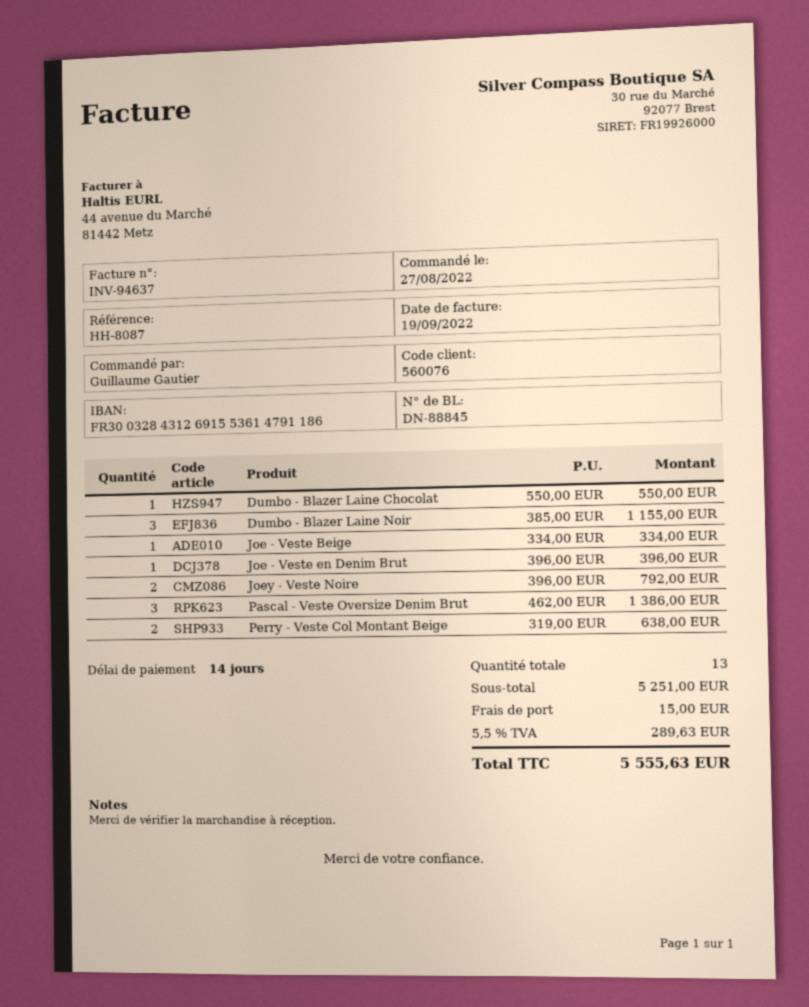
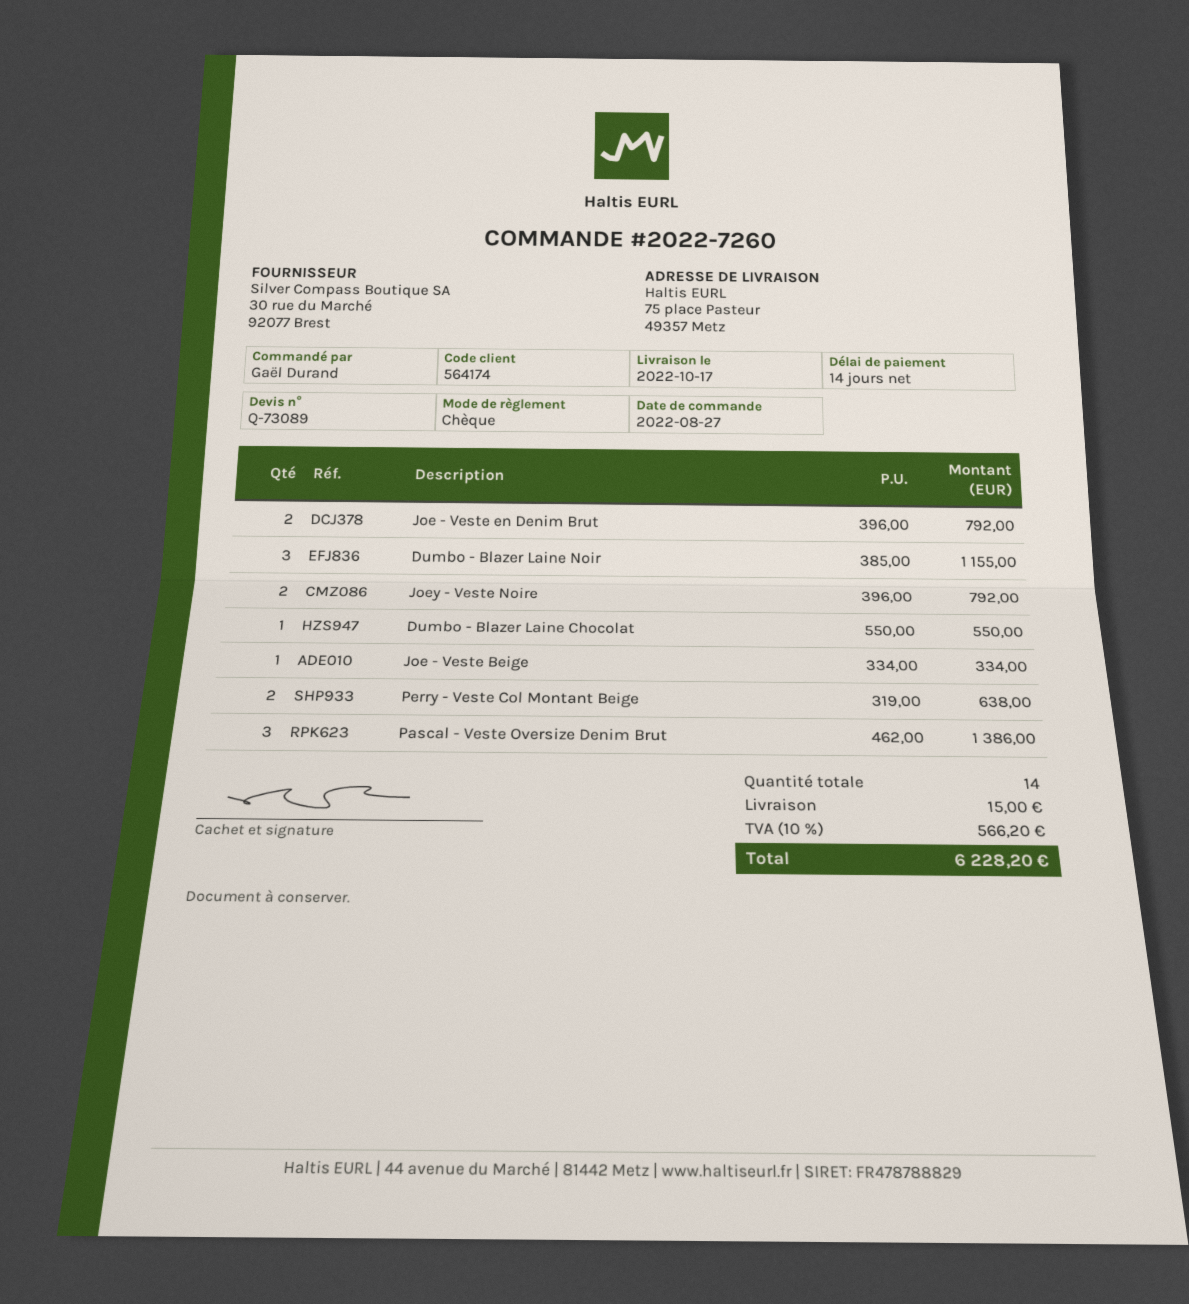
customer number: 560076 -> 564174
ordered by: Guillaume Gautier -> Gaël Durand
Joe - Veste en Denim Brut: 1 x 396.00 = 396.00 -> 2 x 396.00 = 792.00
total quantity: 13 -> 14
tax: 5.5% = 289.63 -> 10% = 566.20
total: 5555.63 -> 6228.20

